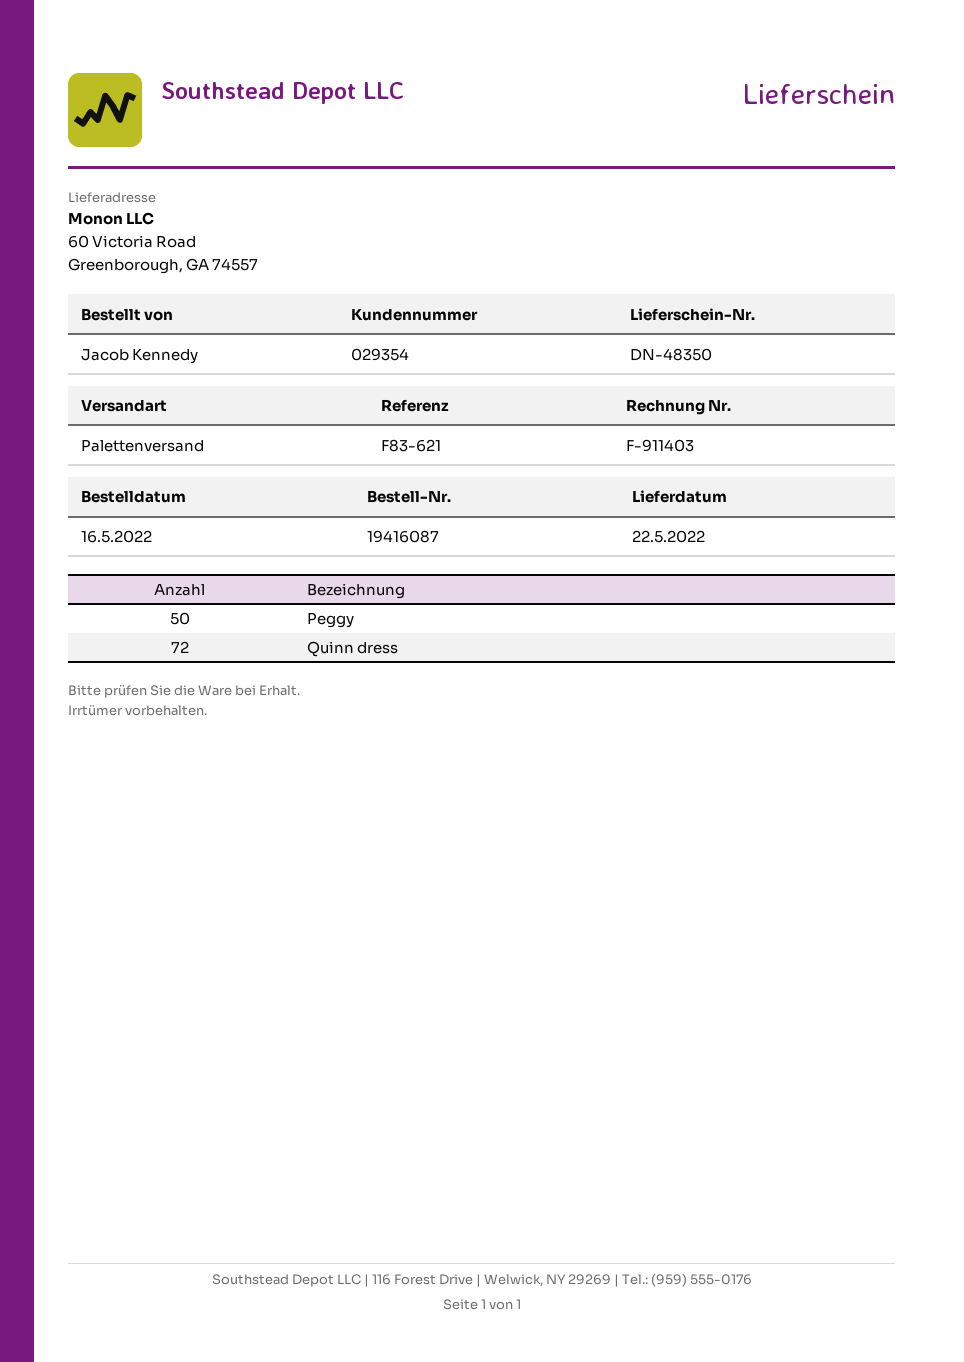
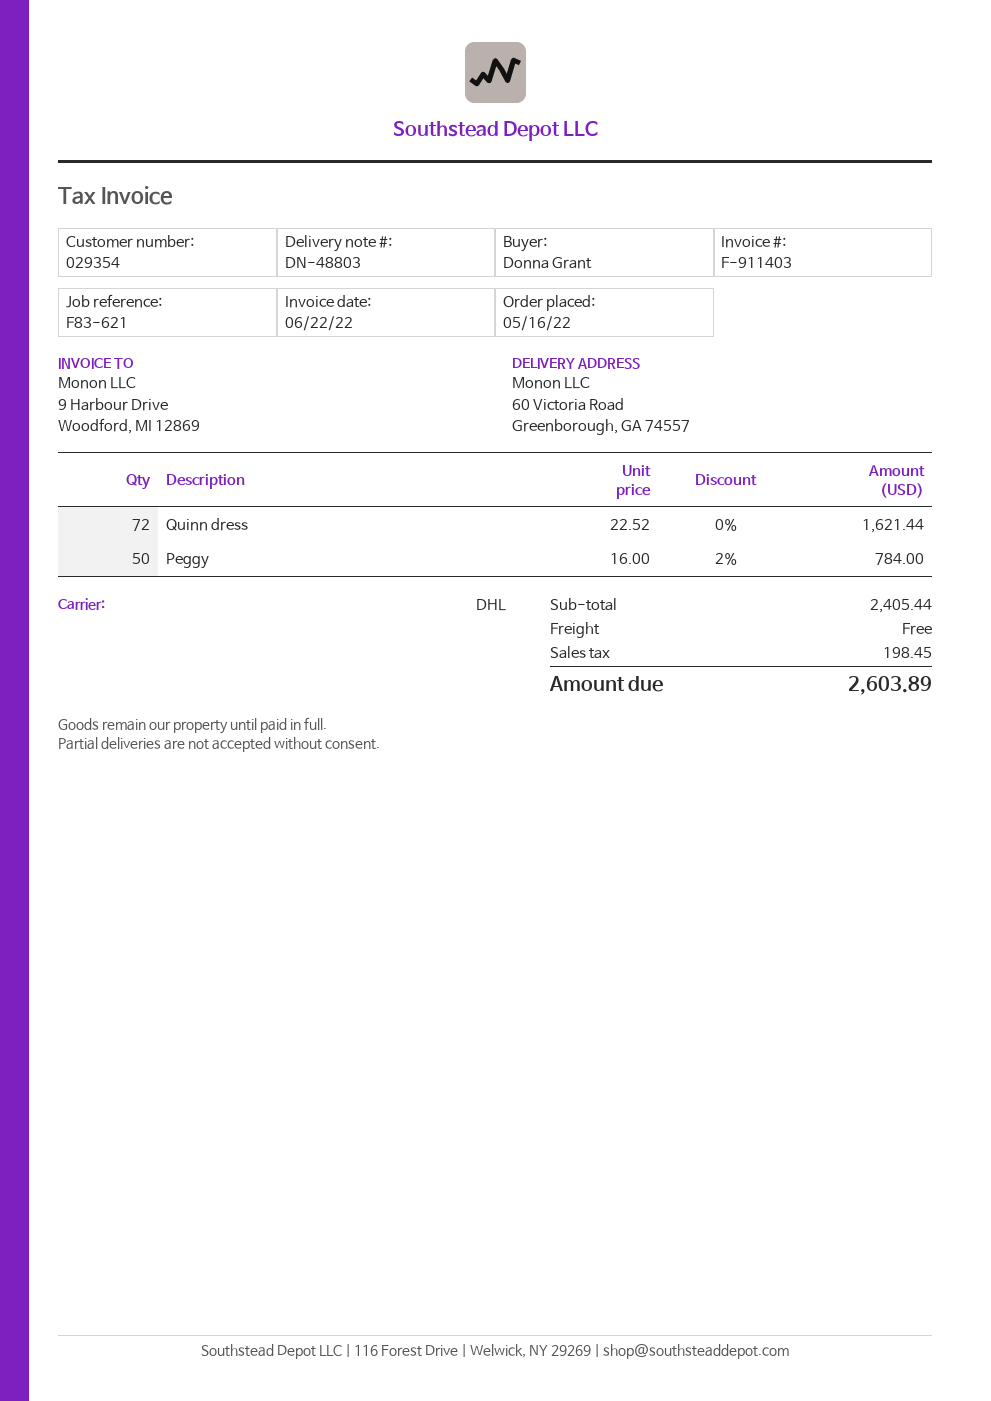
delivery note number: DN-48350 -> DN-48803
ordered by: Jacob Kennedy -> Donna Grant
shipping method: pallet freight -> DHL

